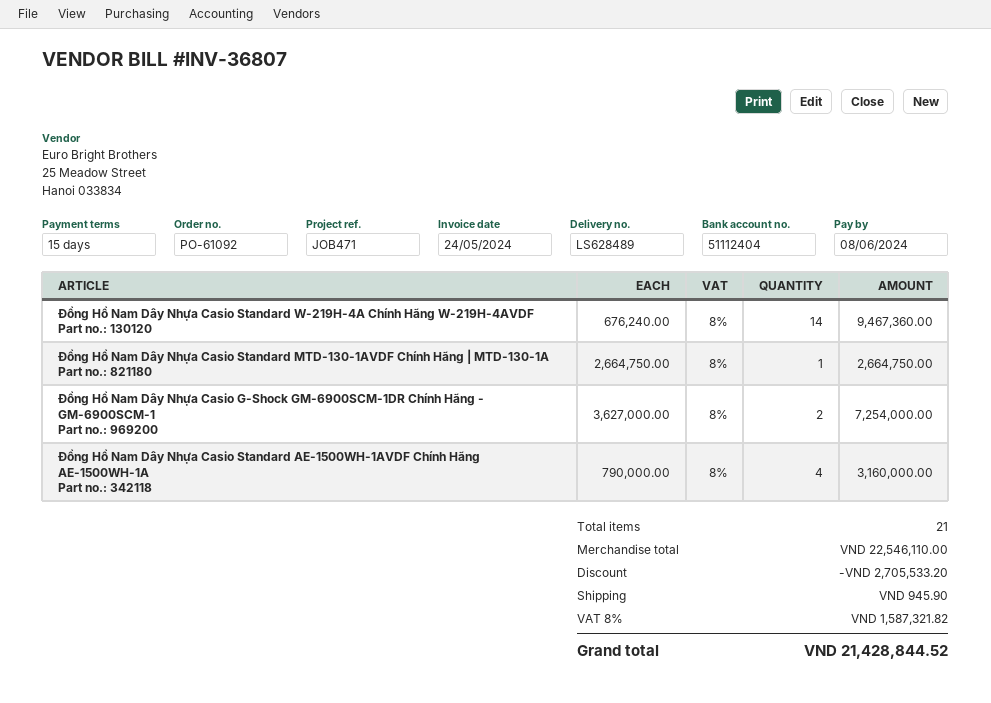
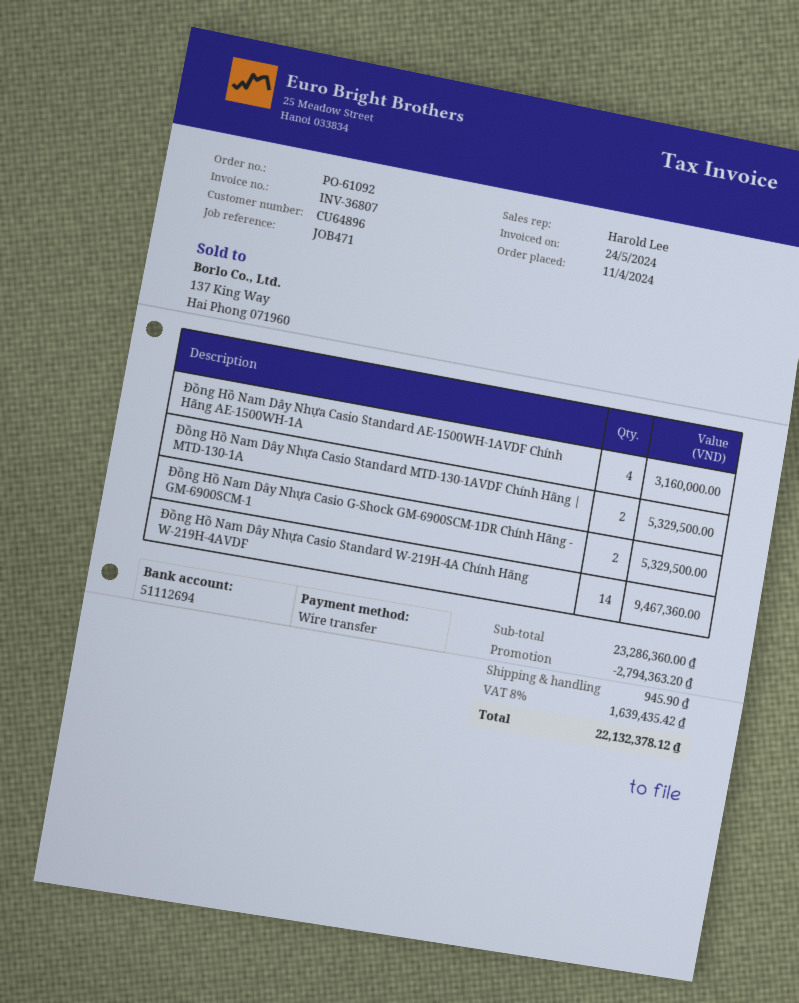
bank account: 51112404 -> 51112694
Đồng Hồ Nam Dây Nhựa Casio Standard MTD-130-1AVDF Chính Hãng | MTD-130-1A: 1 for 2664750.00 -> 2 for 5329500.00
Đồng Hồ Nam Dây Nhựa Casio G-Shock GM-6900SCM-1DR Chính Hãng - GM-6900SCM-1: 2 for 7254000.00 -> 2 for 5329500.00
subtotal: 22546110.00 -> 23286360.00
discount: 2705533.20 -> 2794363.20
tax: 8% = 1587321.82 -> 8% = 1639435.42
total: 21428844.52 -> 22132378.12

